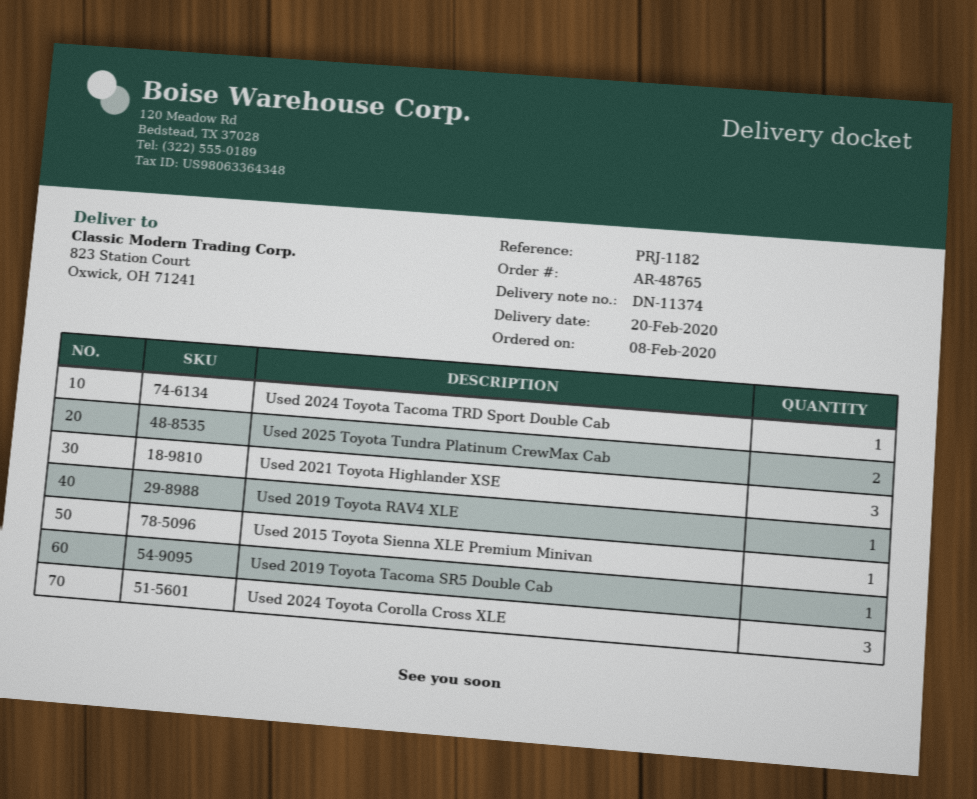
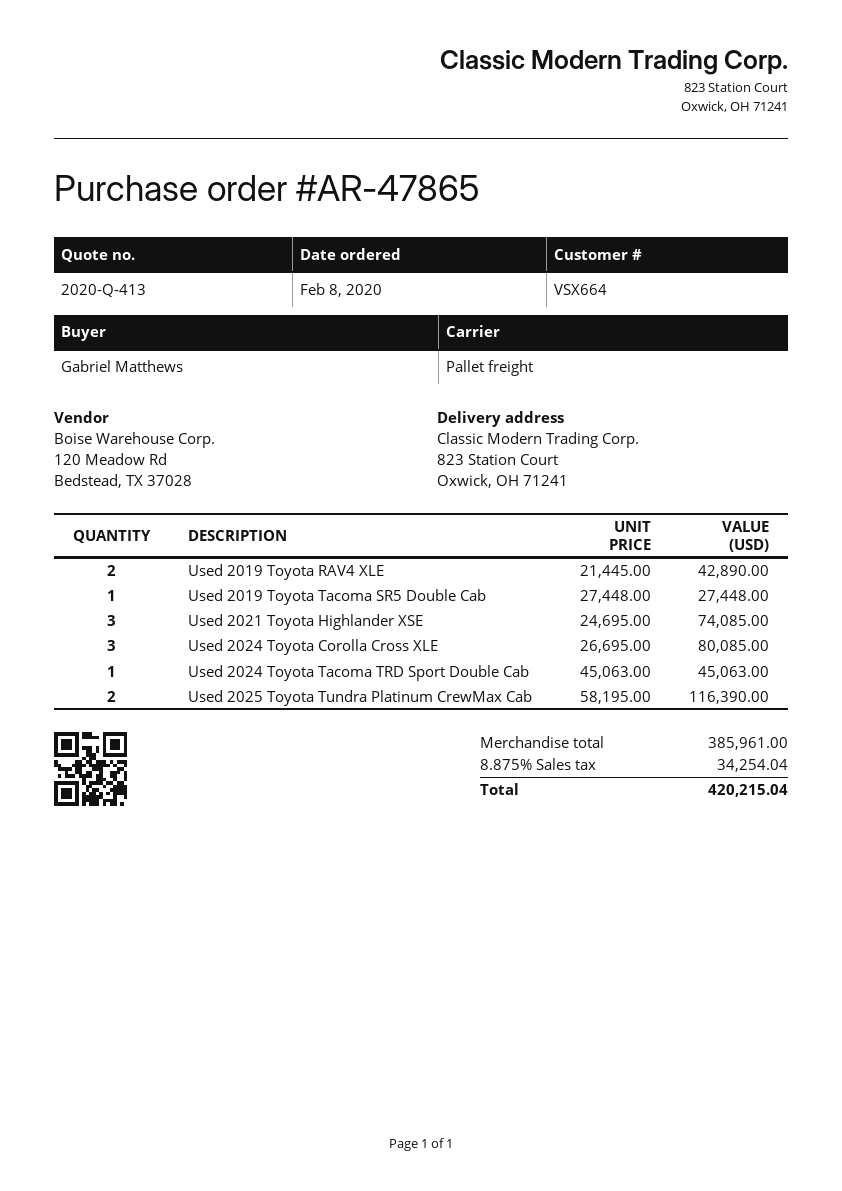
order number: AR-48765 -> AR-47865
Used 2019 Toyota RAV4 XLE: 1 -> 2
Used 2015 Toyota Sienna XLE Premium Minivan: 1 -> none

